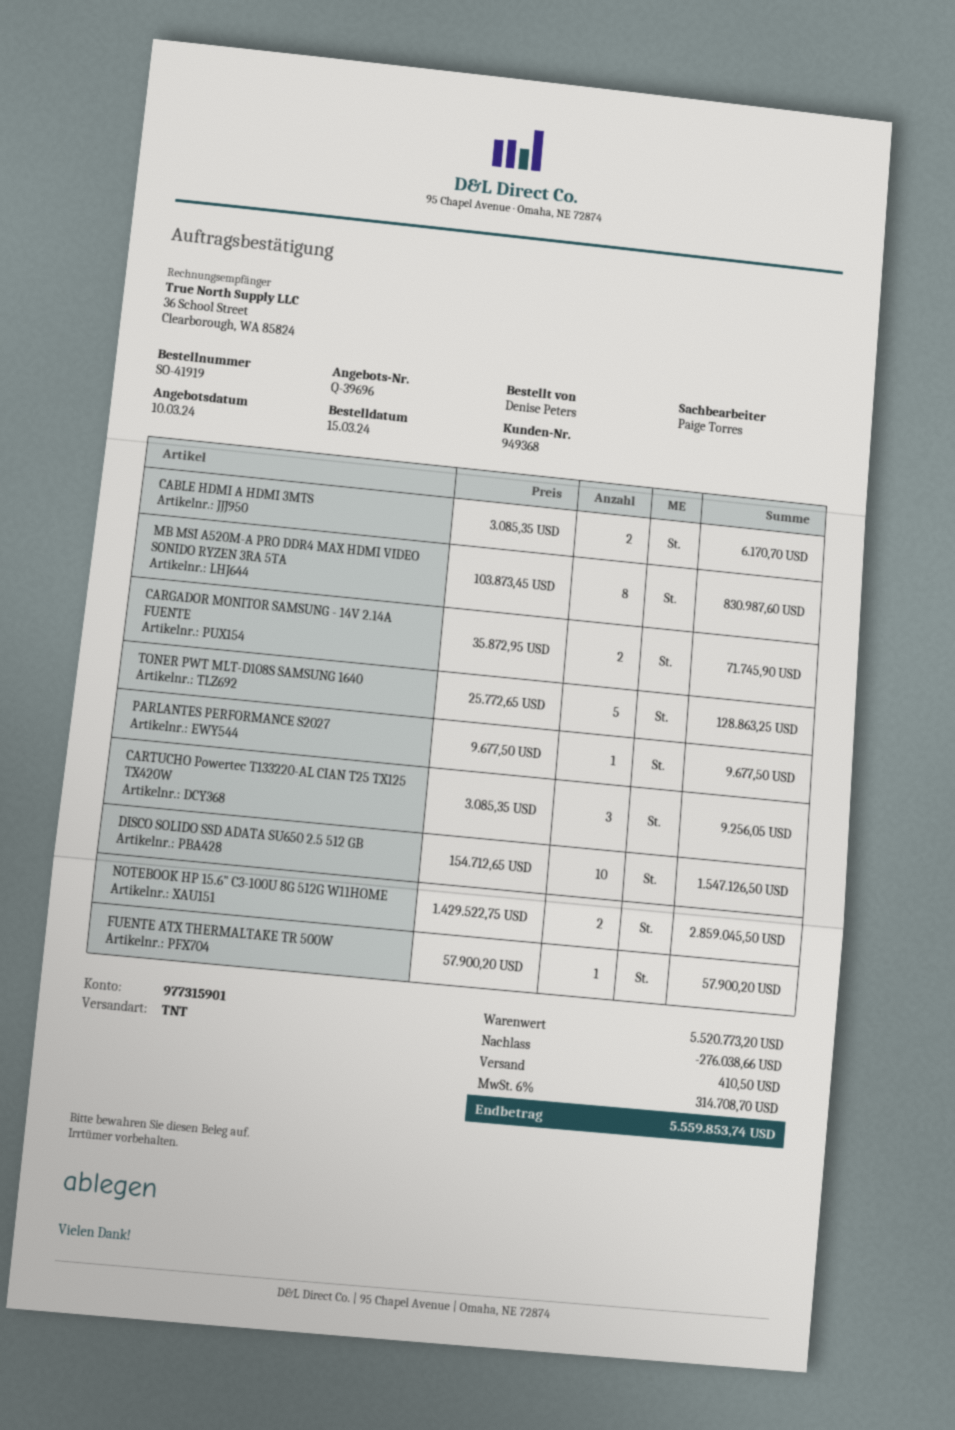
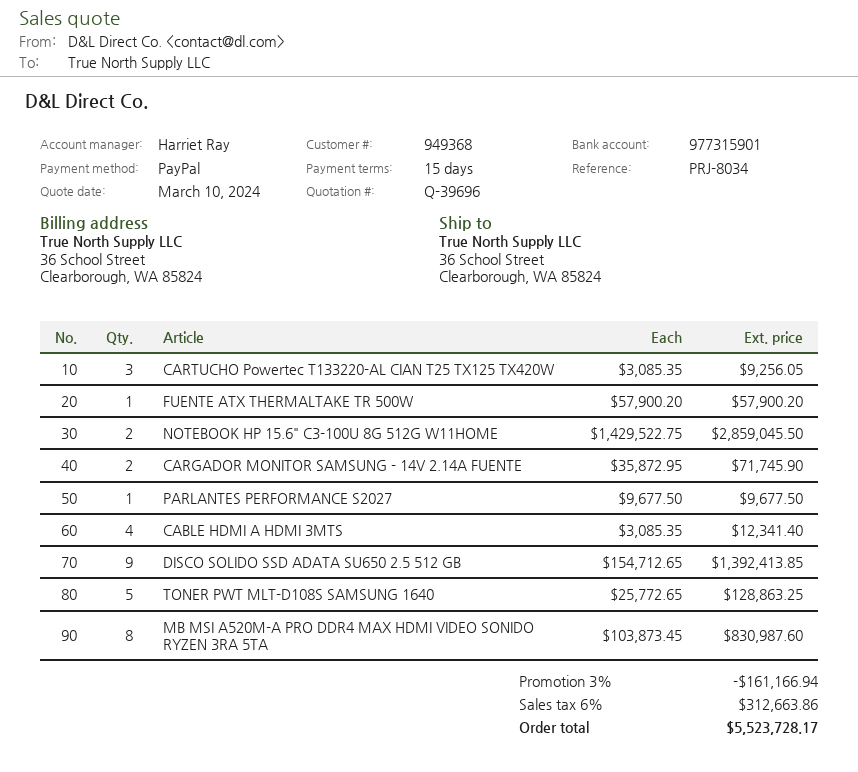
sales rep: Paige Torres -> Harriet Ray
CABLE HDMI A HDMI 3MTS: 2 x 3085.35 = 6170.70 -> 4 x 3085.35 = 12341.40
DISCO SOLIDO SSD ADATA SU650 2.5 512 GB: 10 x 154712.65 = 1547126.50 -> 9 x 154712.65 = 1392413.85
discount: 276038.66 -> 161166.94
shipping: 410.50 -> none
tax: 6% = 314708.70 -> 6% = 312663.86
total: 5559853.74 -> 5523728.17

